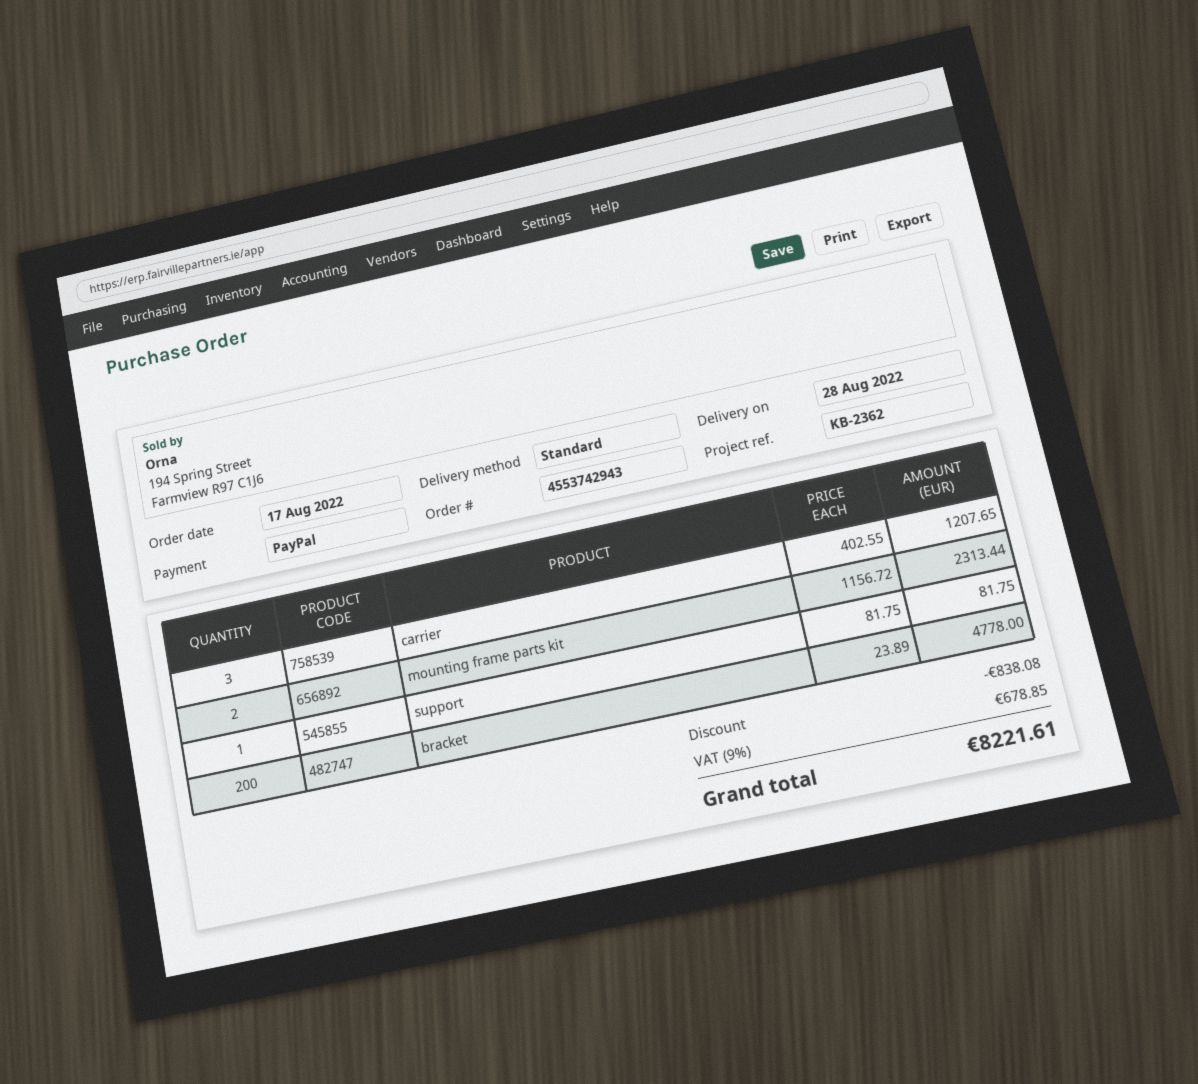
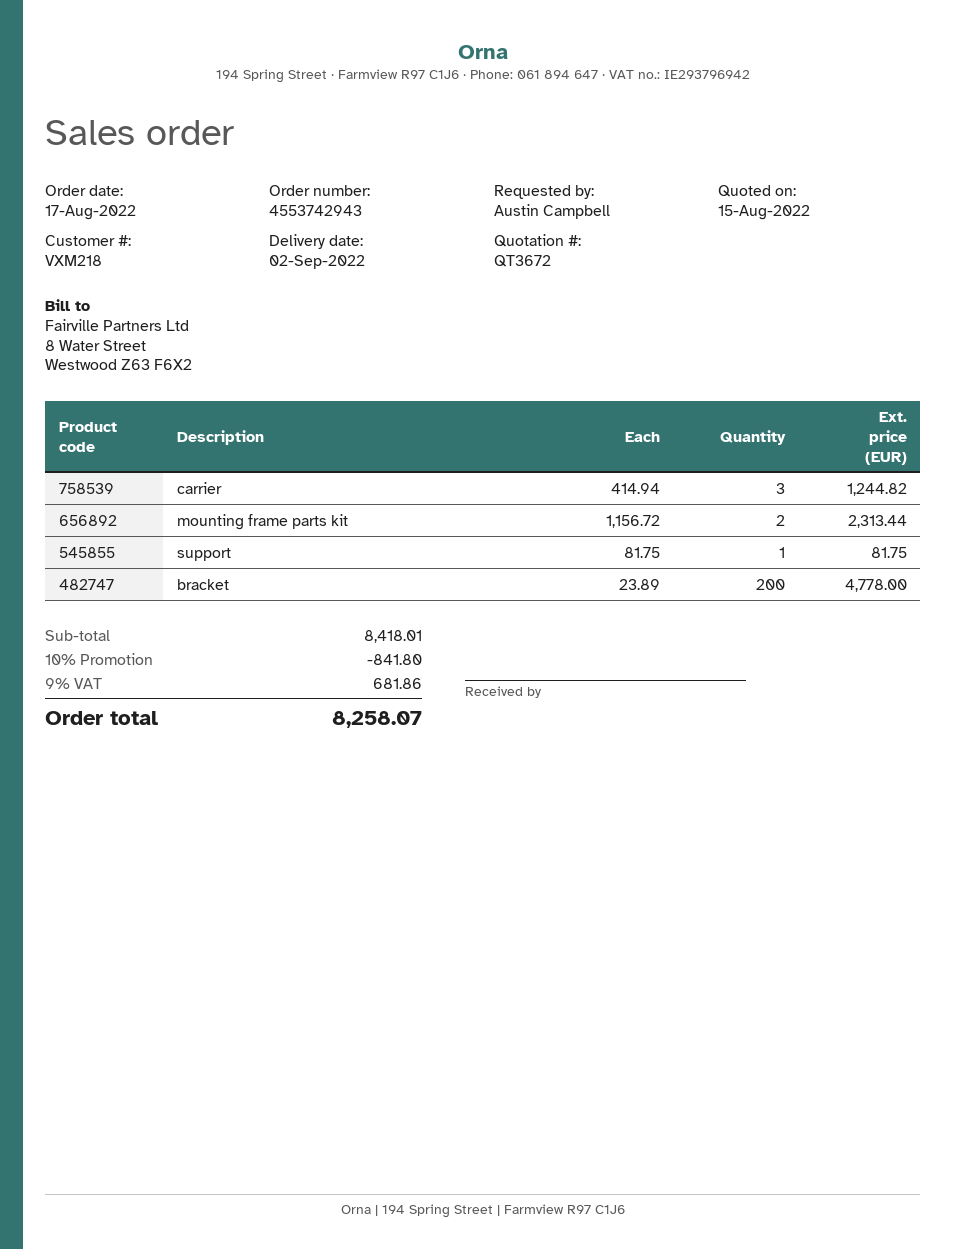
delivery date: 2022-08-28 -> 2022-09-02
carrier: 3 x 402.55 = 1207.65 -> 3 x 414.94 = 1244.82
discount: 838.08 -> 841.80
tax: 9% = 678.85 -> 9% = 681.86
total: 8221.61 -> 8258.07

